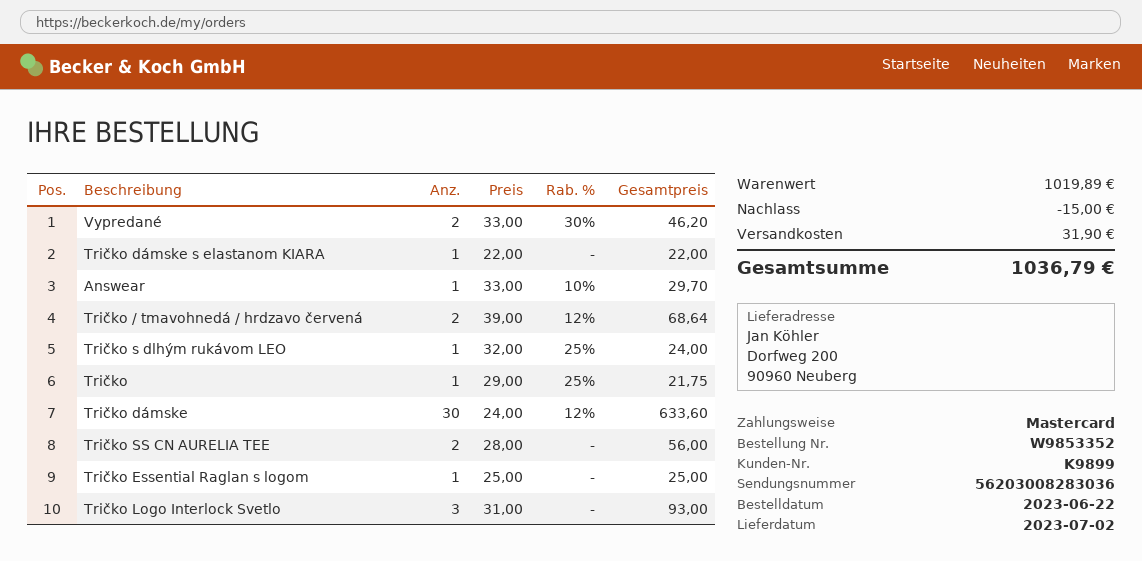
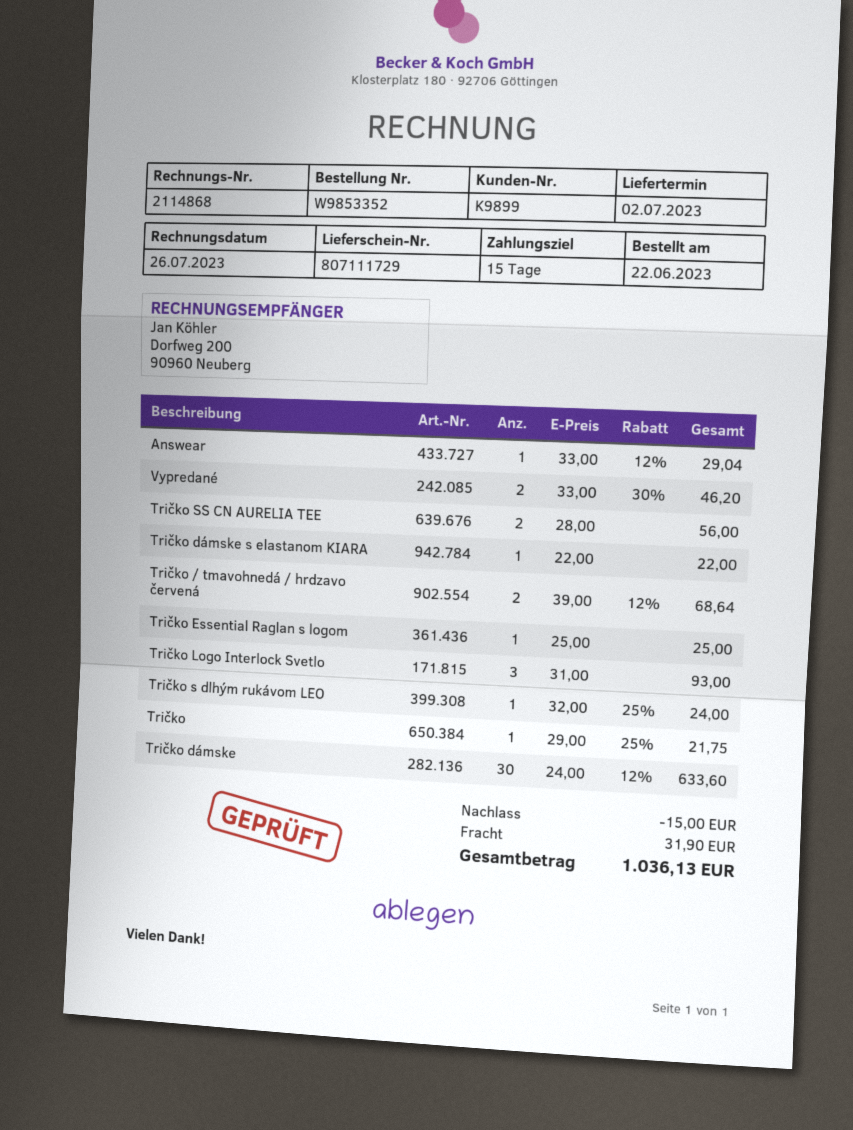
Answear: 1 x 33.00 - 10% = 29.70 -> 1 x 33.00 - 12% = 29.04
total: 1036.79 -> 1036.13

